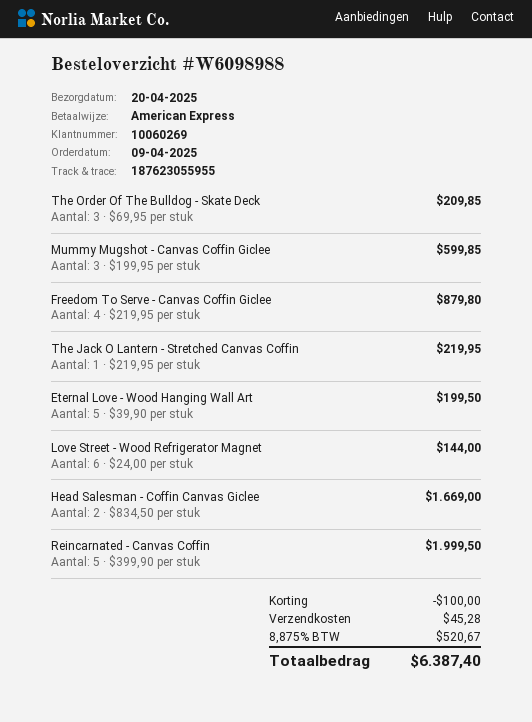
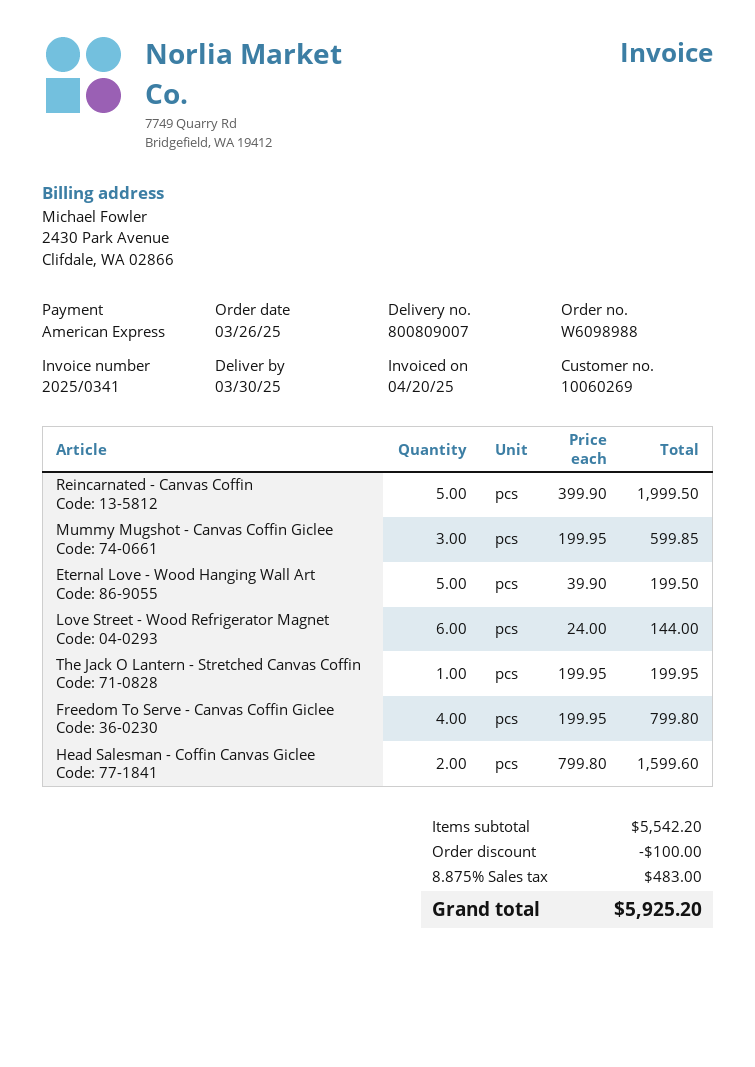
order date: 2025-04-09 -> 2025-03-26
delivery date: 2025-04-20 -> 2025-03-30
The Order Of The Bulldog - Skate Deck: 3 x 69.95 = 209.85 -> none
Freedom To Serve - Canvas Coffin Giclee: 4 x 219.95 = 879.80 -> 4 x 199.95 = 799.80
The Jack O Lantern - Stretched Canvas Coffin: 1 x 219.95 = 219.95 -> 1 x 199.95 = 199.95
Head Salesman - Coffin Canvas Giclee: 2 x 834.50 = 1669.00 -> 2 x 799.80 = 1599.60
shipping: 45.28 -> none
tax: 8.875% = 520.67 -> 8.875% = 483.00
total: 6387.40 -> 5925.20

